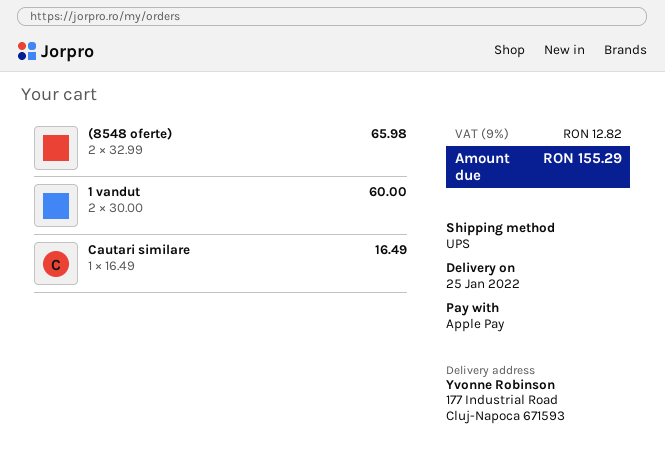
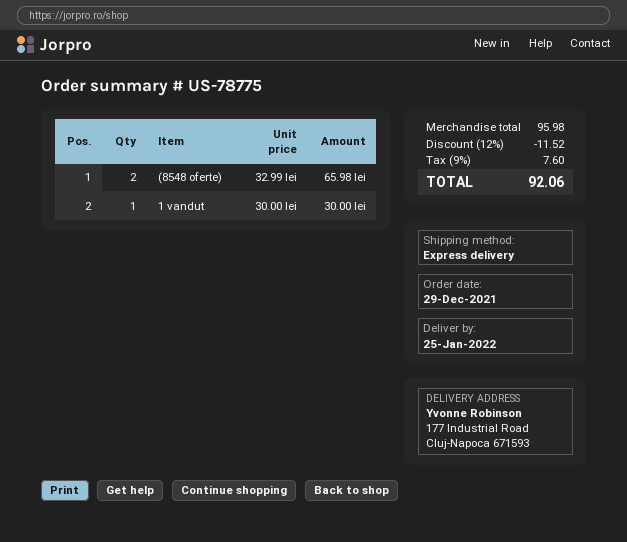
shipping method: UPS -> express
1 vandut: 2 x 30.00 = 60.00 -> 1 x 30.00 = 30.00
Cautari similare: 1 x 16.49 = 16.49 -> none
discount: none -> 12% = 11.52
tax: 9% = 12.82 -> 9% = 7.60
total: 155.29 -> 92.06

